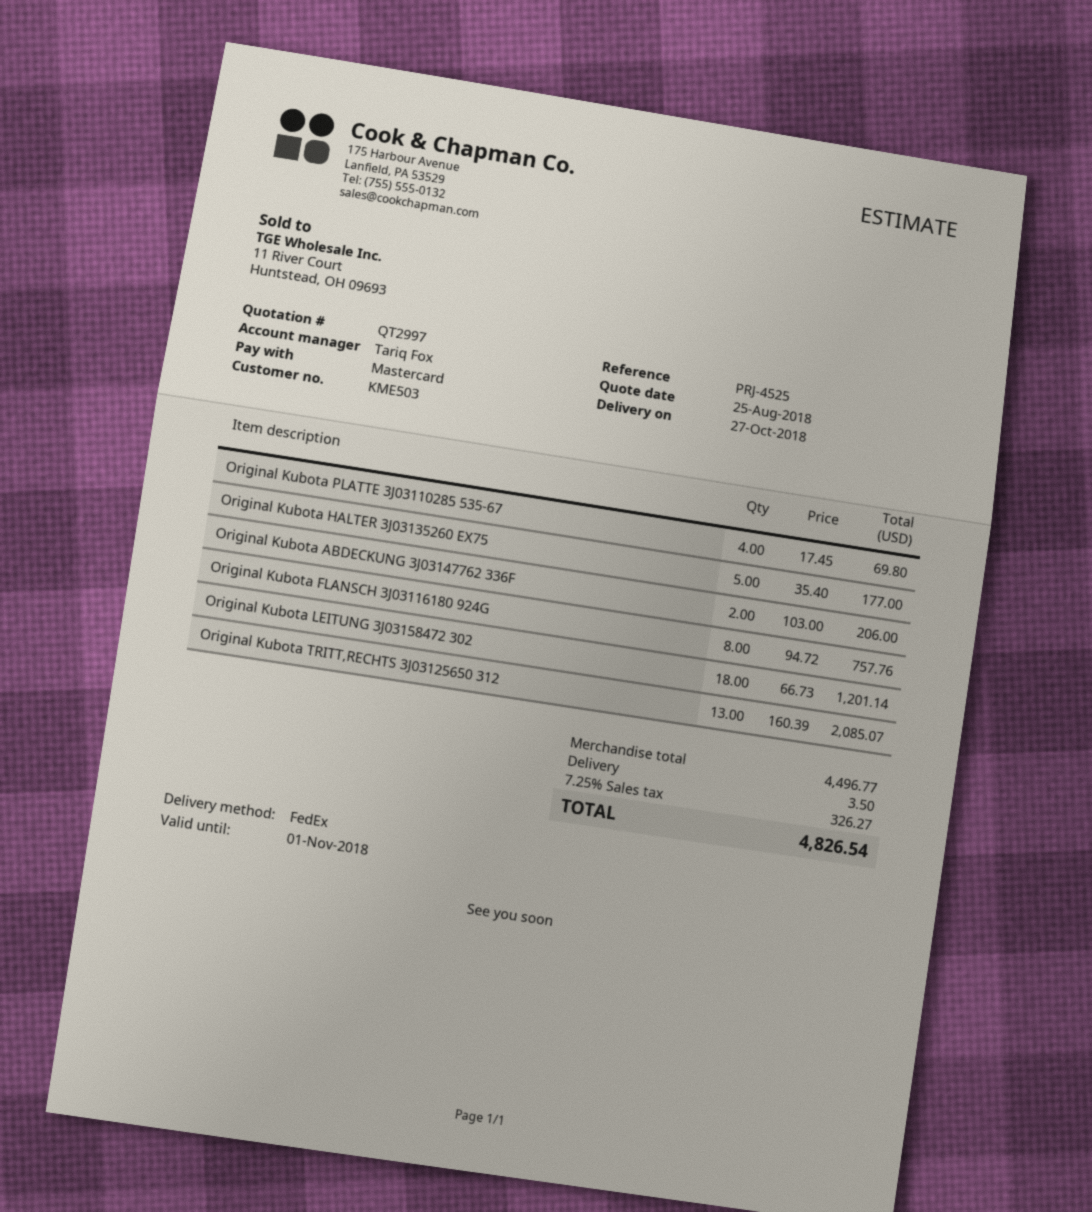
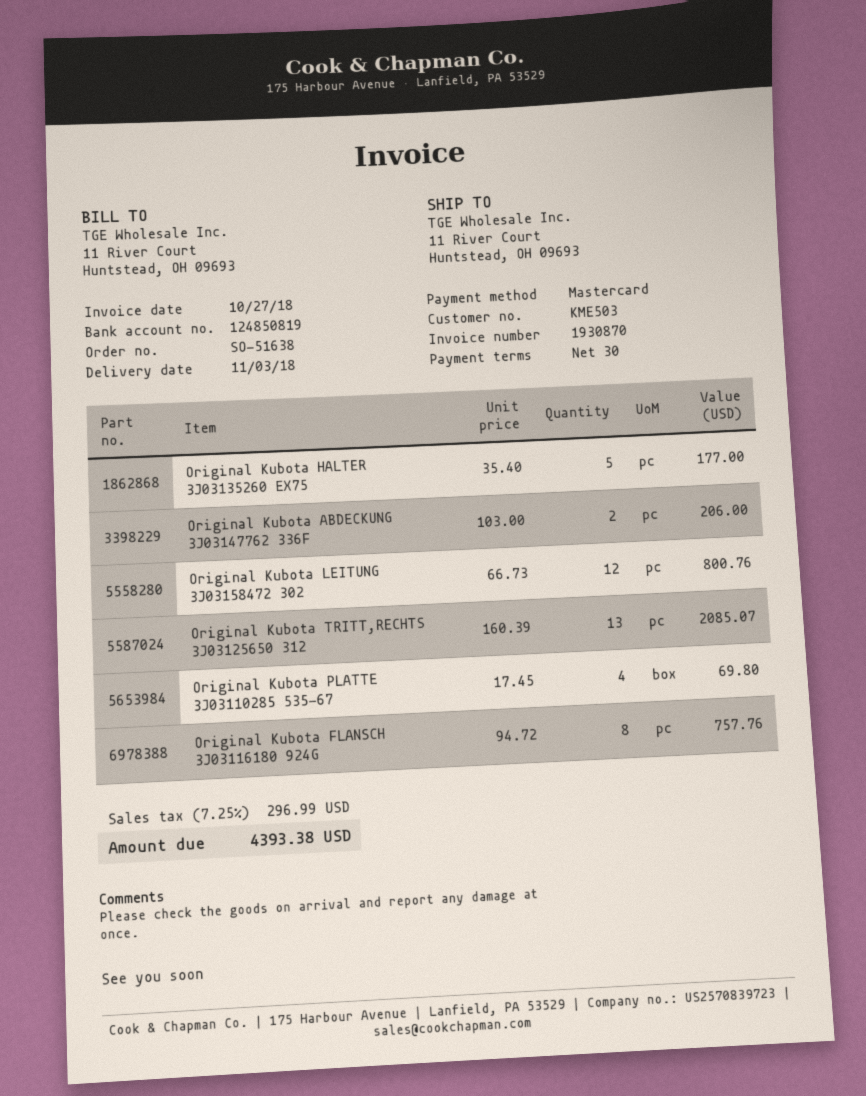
delivery date: 2018-10-27 -> 2018-11-03
Original Kubota LEITUNG 3J03158472 302: 18 x 66.73 = 1201.14 -> 12 x 66.73 = 800.76
shipping: 3.50 -> none
tax: 7.25% = 326.27 -> 7.25% = 296.99
total: 4826.54 -> 4393.38

